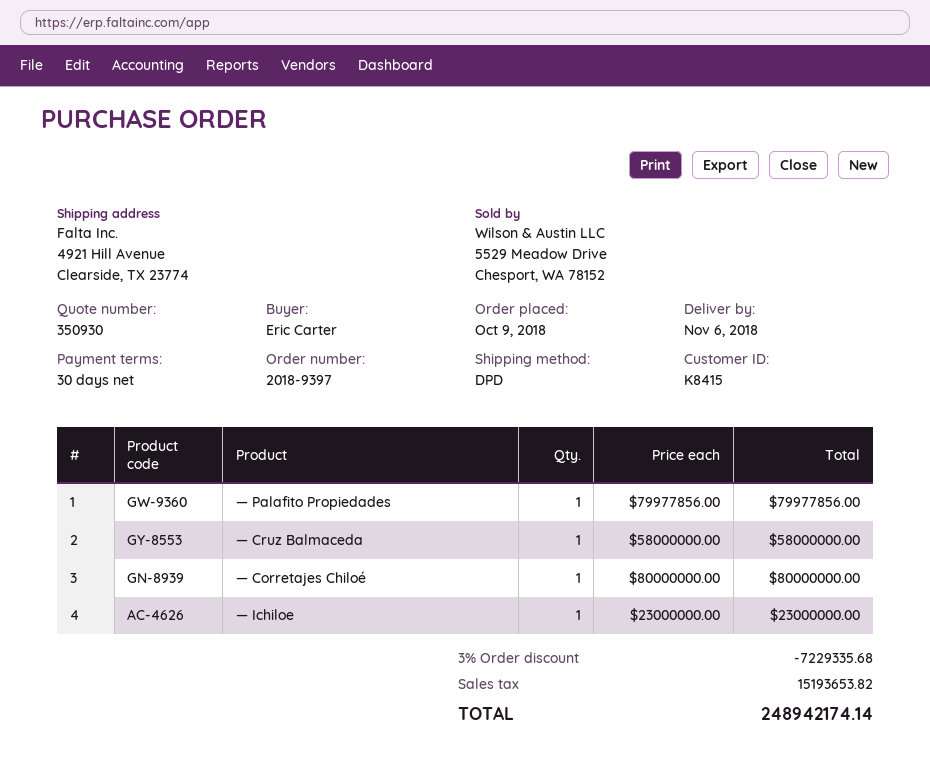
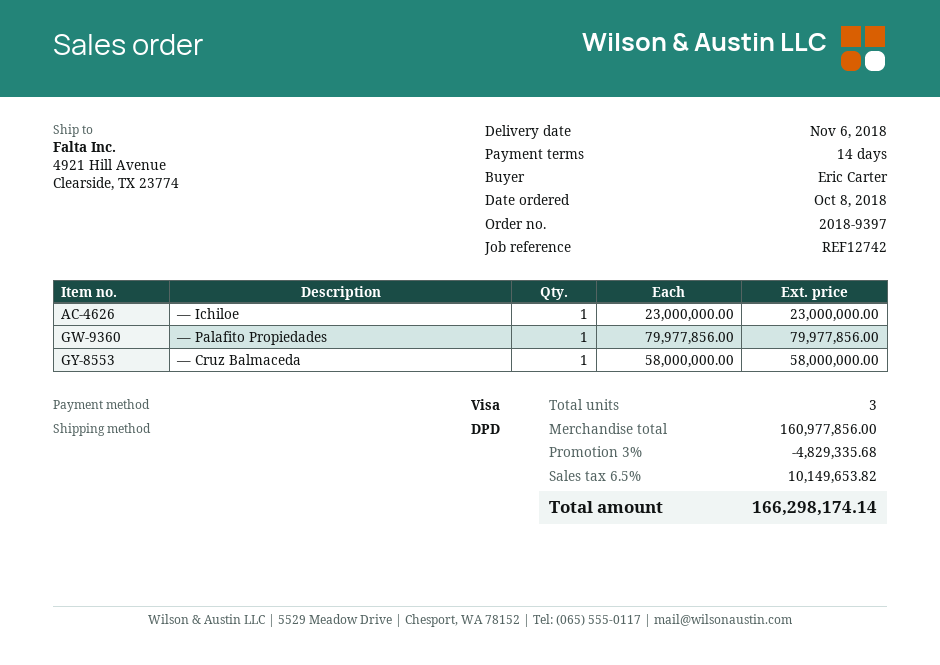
order date: 2018-10-09 -> 2018-10-08
payment terms: 30 days -> 14 days
— Corretajes Chiloé: 1 x 80000000.00 = 80000000.00 -> none
discount: 3% = 7229335.68 -> 3% = 4829335.68
tax: 15193653.82 -> 10149653.82
total: 248942174.14 -> 166298174.14

